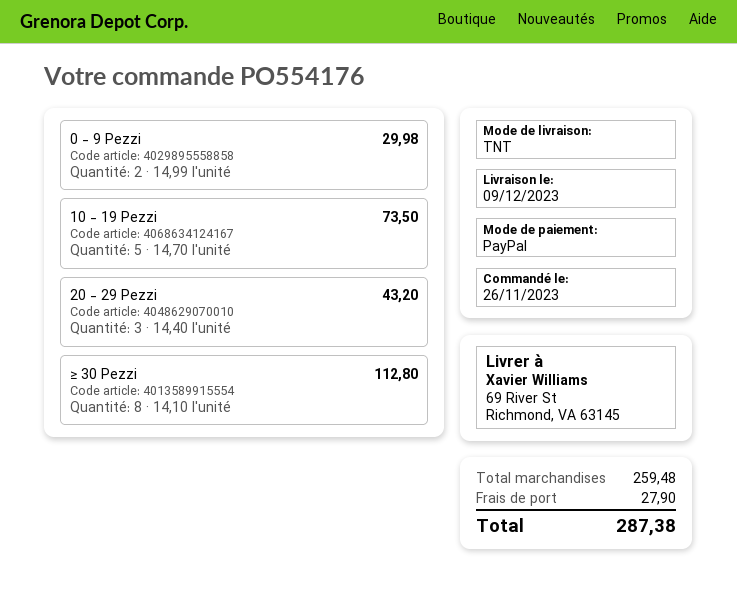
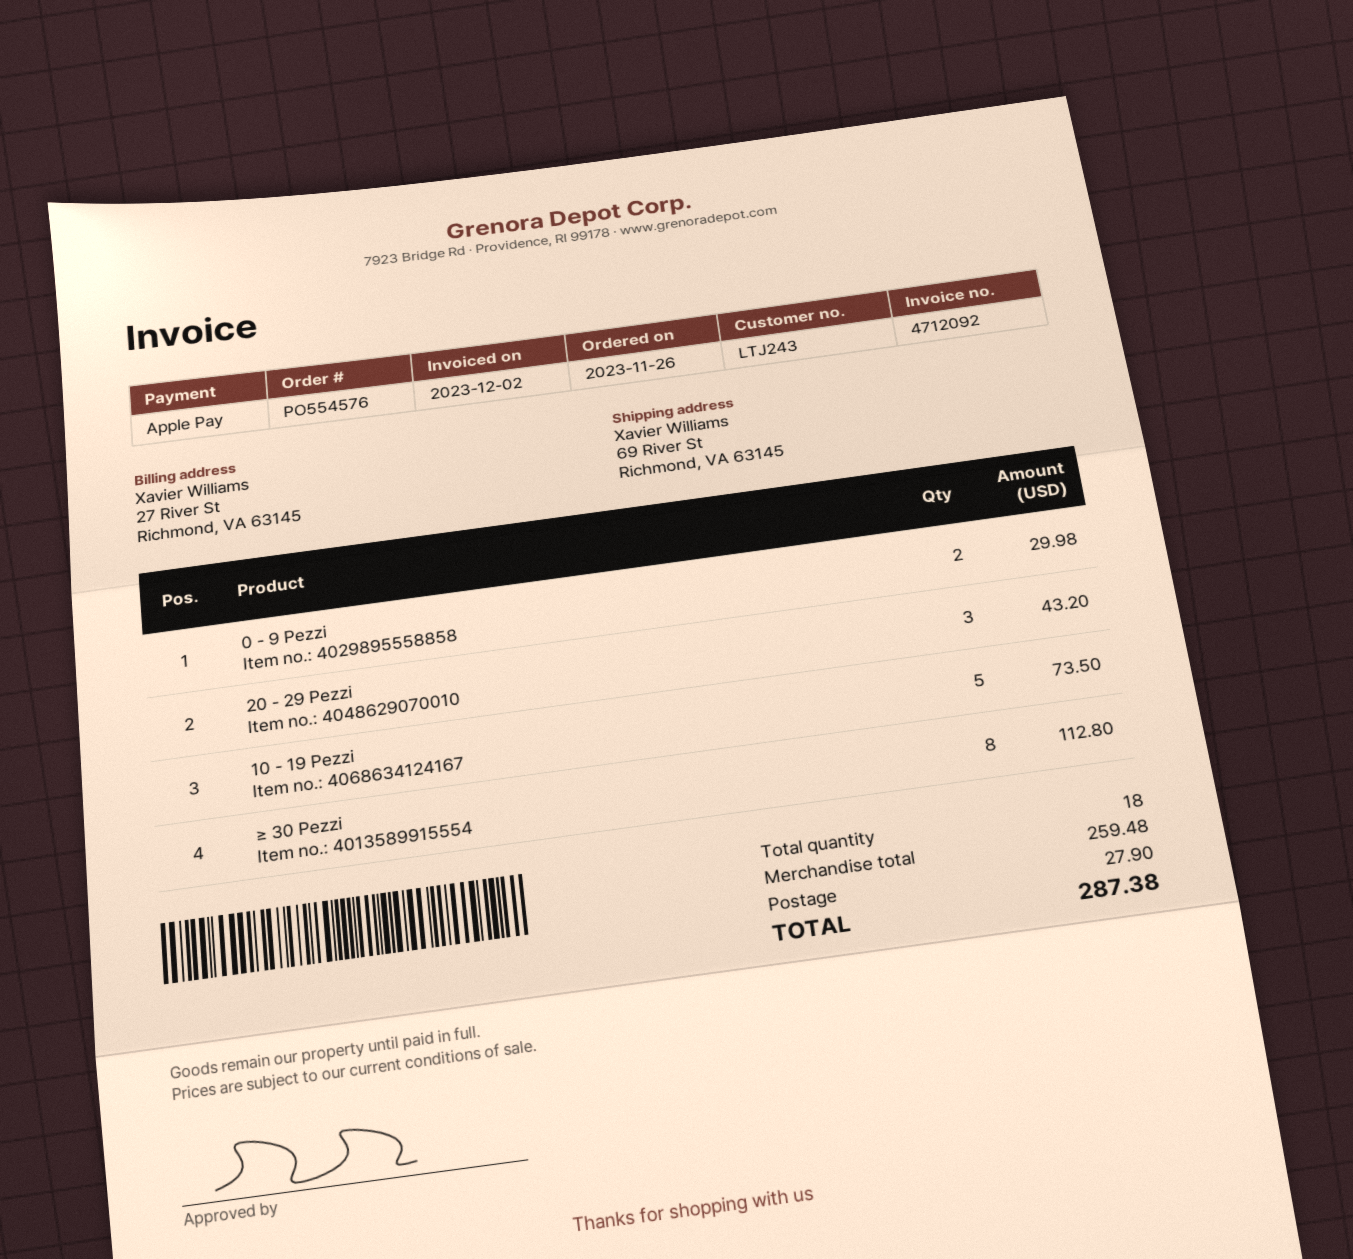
order number: PO554176 -> PO554576
payment method: PayPal -> Apple Pay

